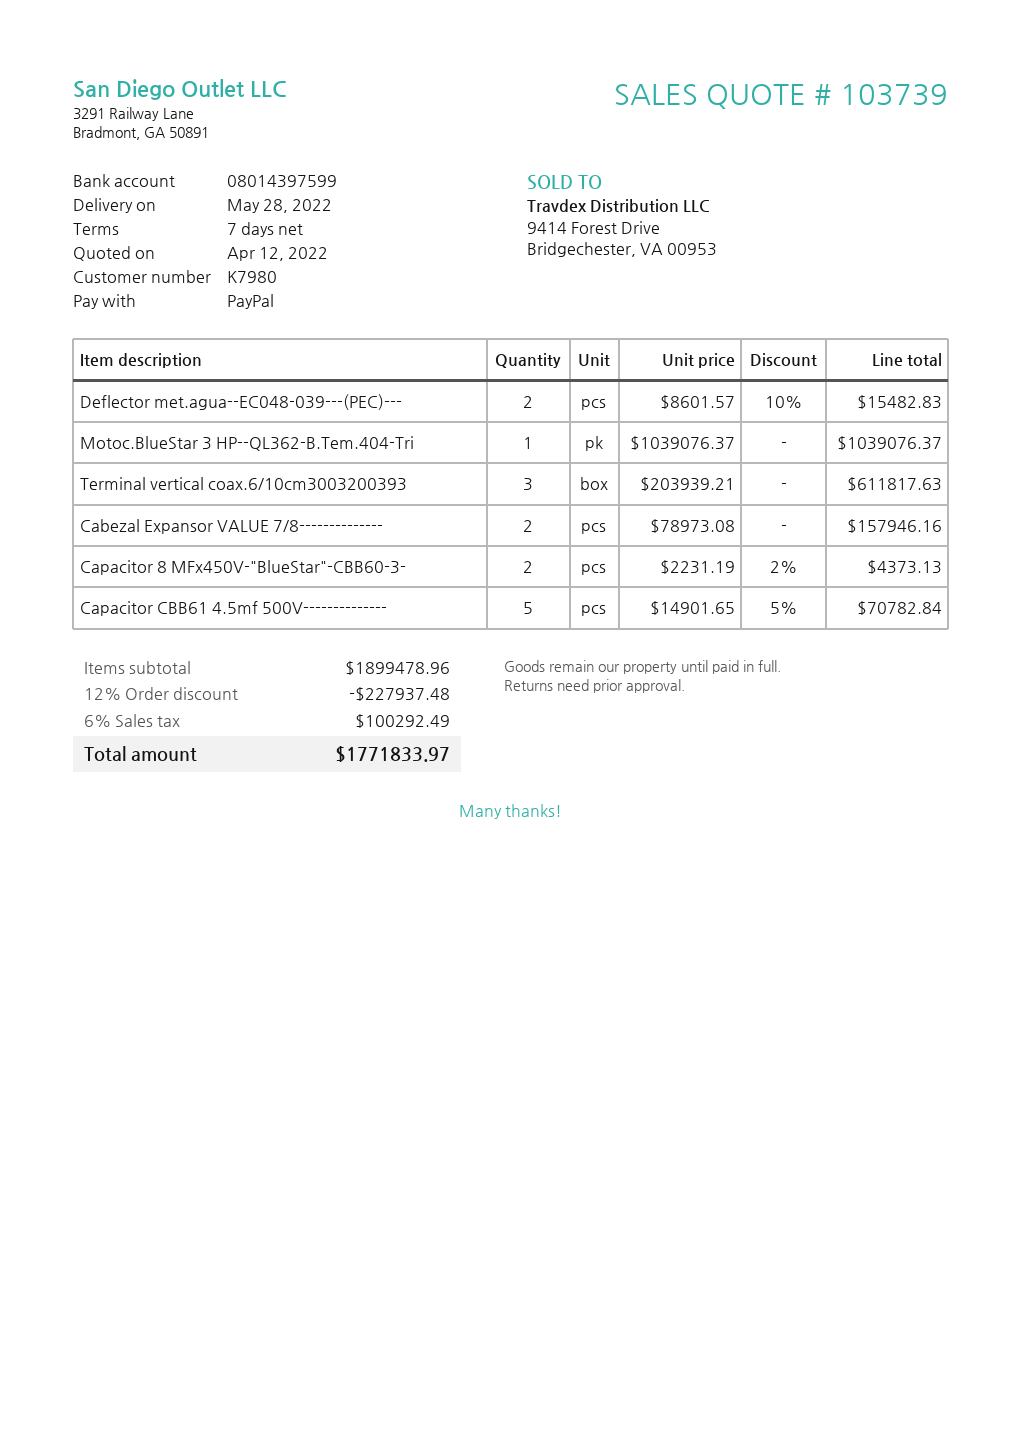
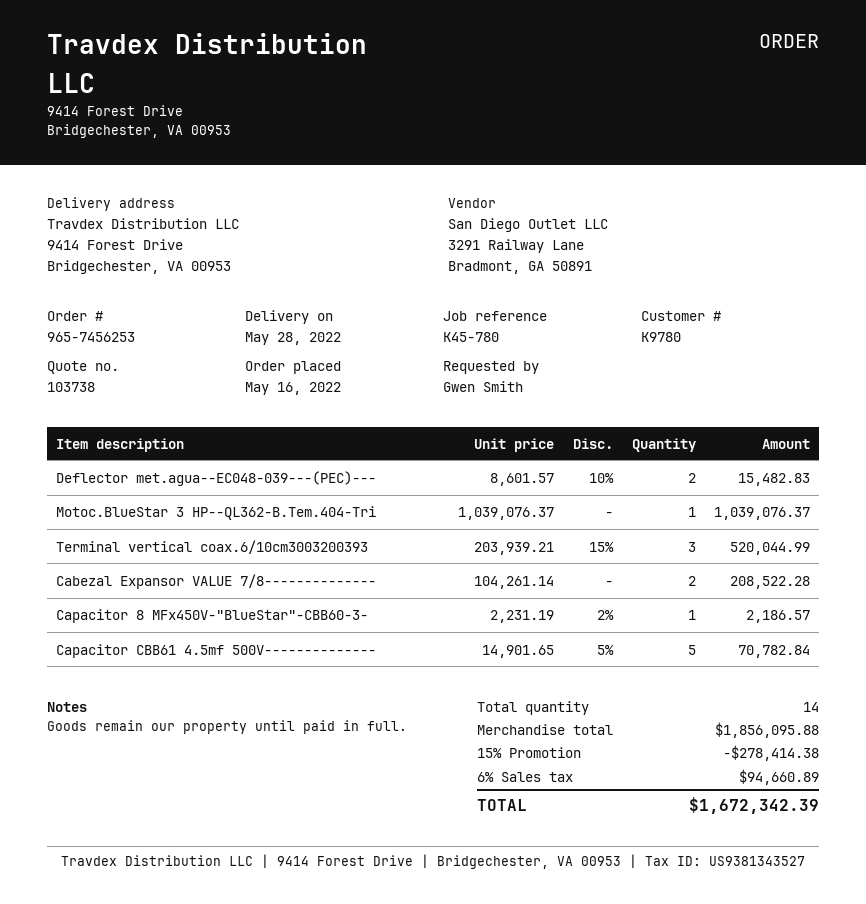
quote number: 103739 -> 103738
customer number: K7980 -> K9780
Terminal vertical coax.6/10cm3003200393: 3 x 203939.21 = 611817.63 -> 3 x 203939.21 - 15% = 520044.99
Cabezal Expansor VALUE 7/8--------------: 2 x 78973.08 = 157946.16 -> 2 x 104261.14 = 208522.28
Capacitor 8 MFx450V-"BlueStar"-CBB60-3-: 2 x 2231.19 - 2% = 4373.13 -> 1 x 2231.19 - 2% = 2186.57
subtotal: 1899478.96 -> 1856095.88
discount: 12% = 227937.48 -> 15% = 278414.38
tax: 6% = 100292.49 -> 6% = 94660.89
total: 1771833.97 -> 1672342.39

